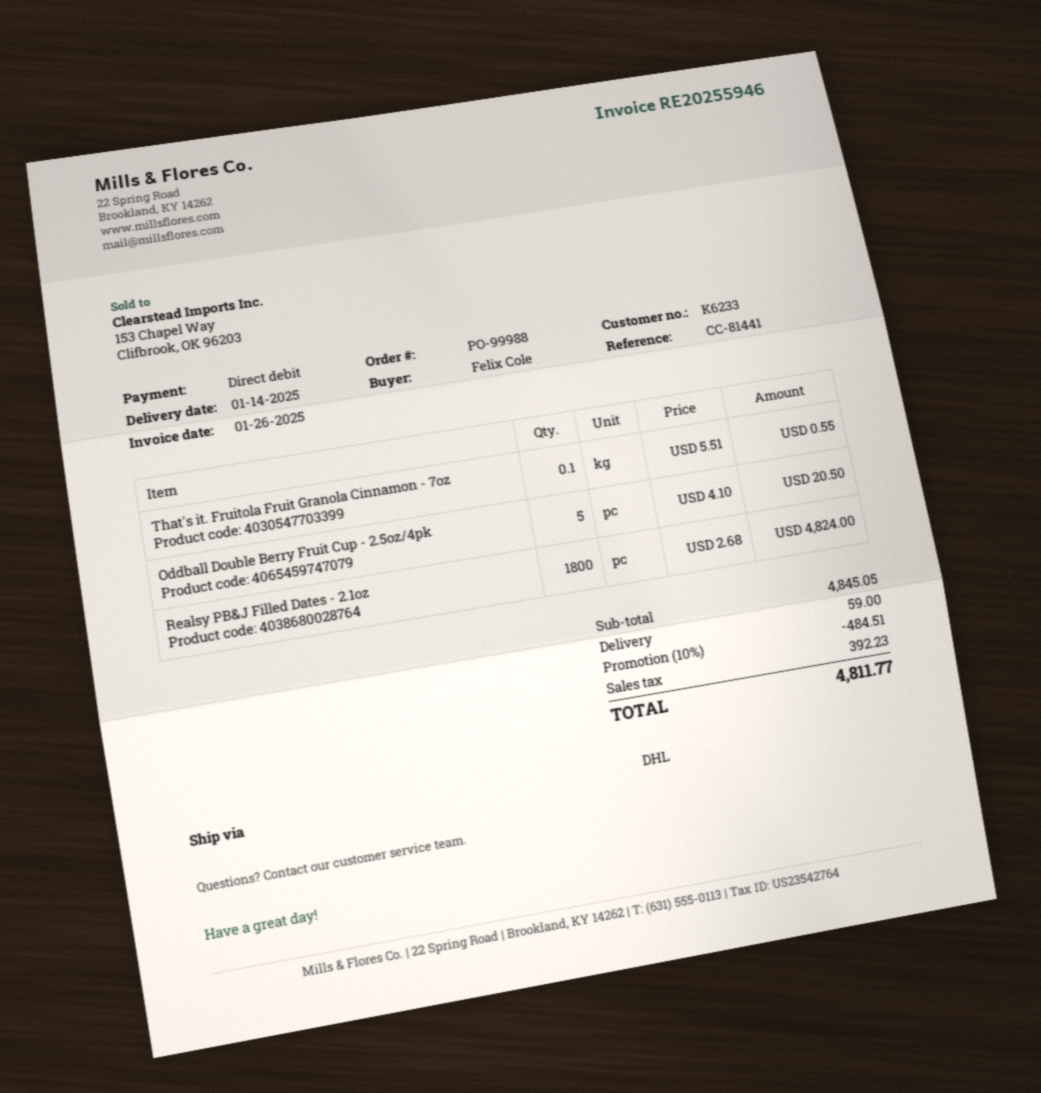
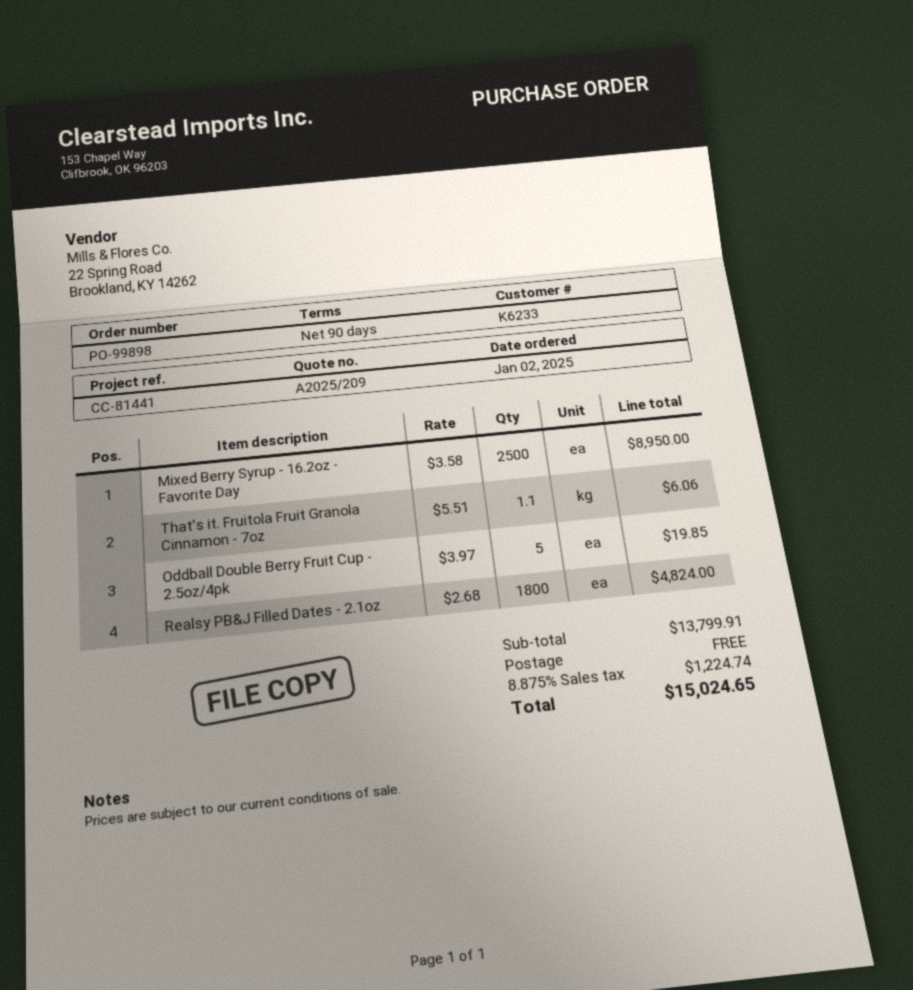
order number: PO-99988 -> PO-99898
That's it. Fruitola Fruit Granola Cinnamon - 7oz: 0.1 x 5.51 = 0.55 -> 1.1 x 5.51 = 6.06
Oddball Double Berry Fruit Cup - 2.5oz/4pk: 5 x 4.10 = 20.50 -> 5 x 3.97 = 19.85
Mixed Berry Syrup - 16.2oz - Favorite Day: none -> 2500 x 3.58 = 8950.00
subtotal: 4845.05 -> 13799.91
discount: 10% = 484.51 -> none
shipping: 59.00 -> 0.00
tax: 392.23 -> 1224.74
total: 4811.77 -> 15024.65

